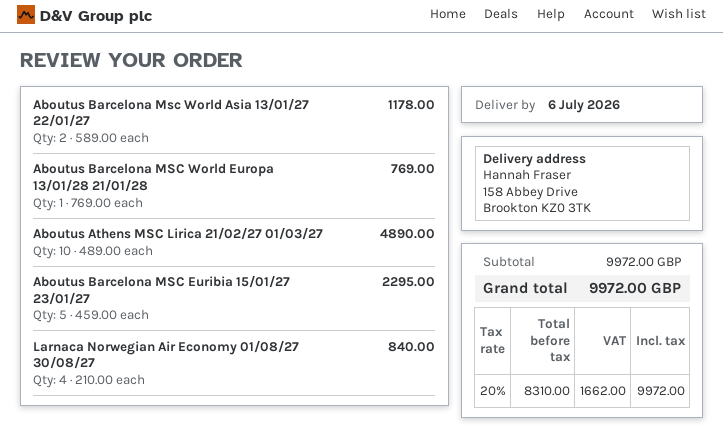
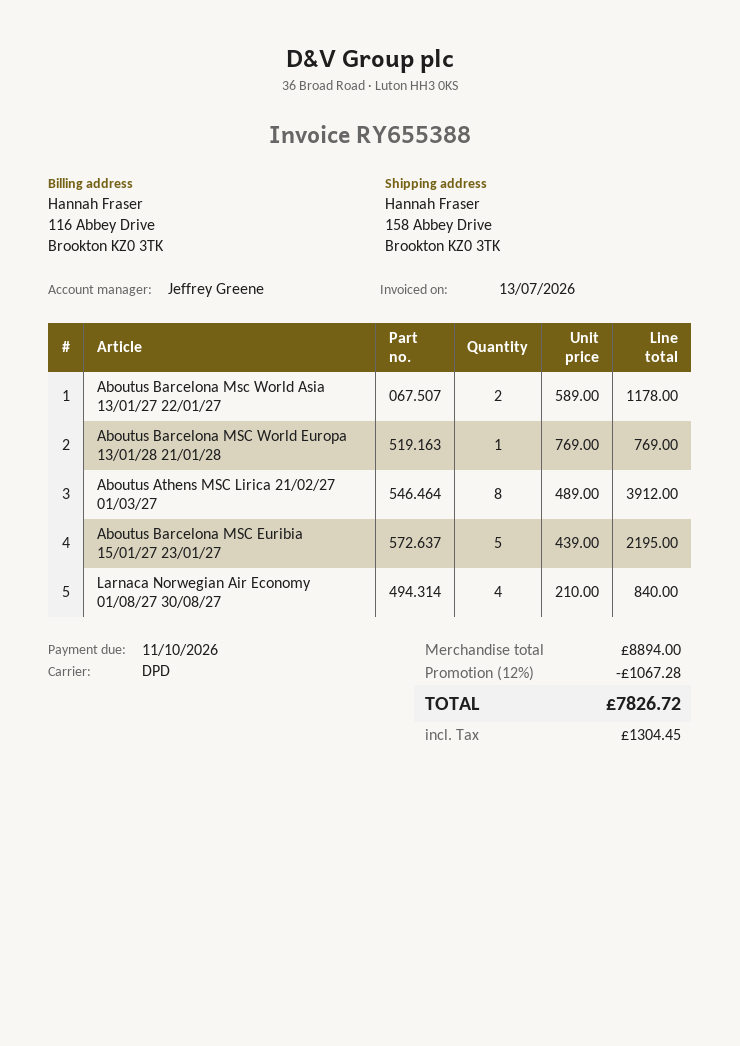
Aboutus Athens MSC Lirica 21/02/27 01/03/27: 10 x 489.00 = 4890.00 -> 8 x 489.00 = 3912.00
Aboutus Barcelona MSC Euribia 15/01/27 23/01/27: 5 x 459.00 = 2295.00 -> 5 x 439.00 = 2195.00
subtotal: 9972.00 -> 8894.00
discount: none -> 12% = 1067.28
tax: 1662.00 -> 1304.45
total: 9972.00 -> 7826.72

